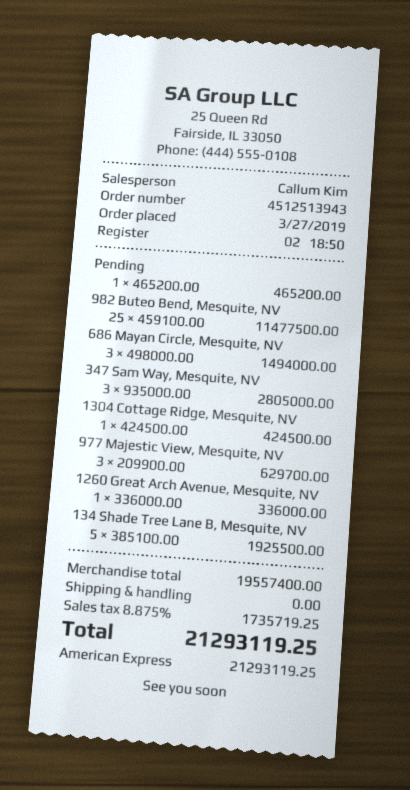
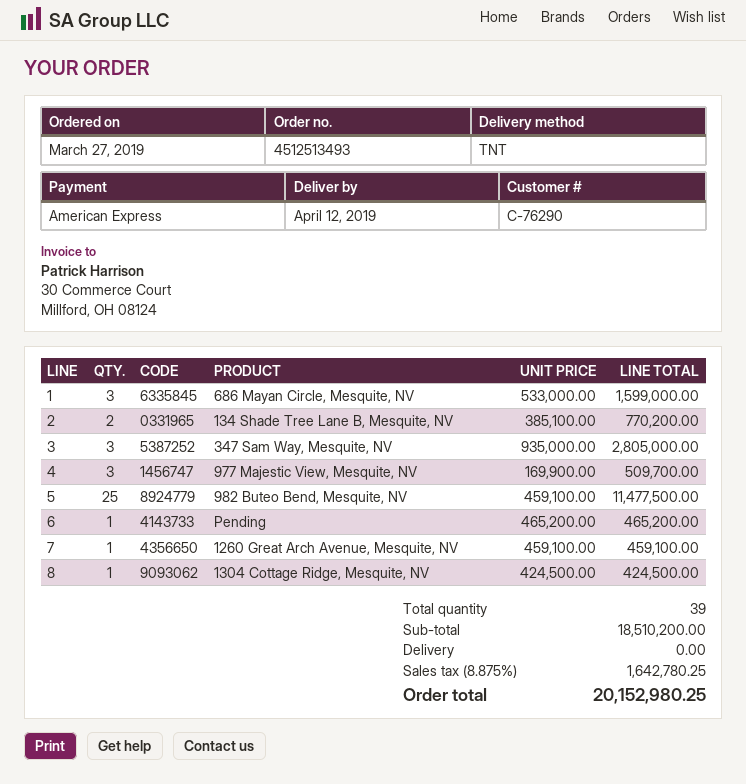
order number: 4512513943 -> 4512513493
686 Mayan Circle, Mesquite, NV: 3 x 498000.00 = 1494000.00 -> 3 x 533000.00 = 1599000.00
977 Majestic View, Mesquite, NV: 3 x 209900.00 = 629700.00 -> 3 x 169900.00 = 509700.00
1260 Great Arch Avenue, Mesquite, NV: 1 x 336000.00 = 336000.00 -> 1 x 459100.00 = 459100.00
134 Shade Tree Lane B, Mesquite, NV: 5 x 385100.00 = 1925500.00 -> 2 x 385100.00 = 770200.00
subtotal: 19557400.00 -> 18510200.00
tax: 8.875% = 1735719.25 -> 8.875% = 1642780.25
total: 21293119.25 -> 20152980.25

